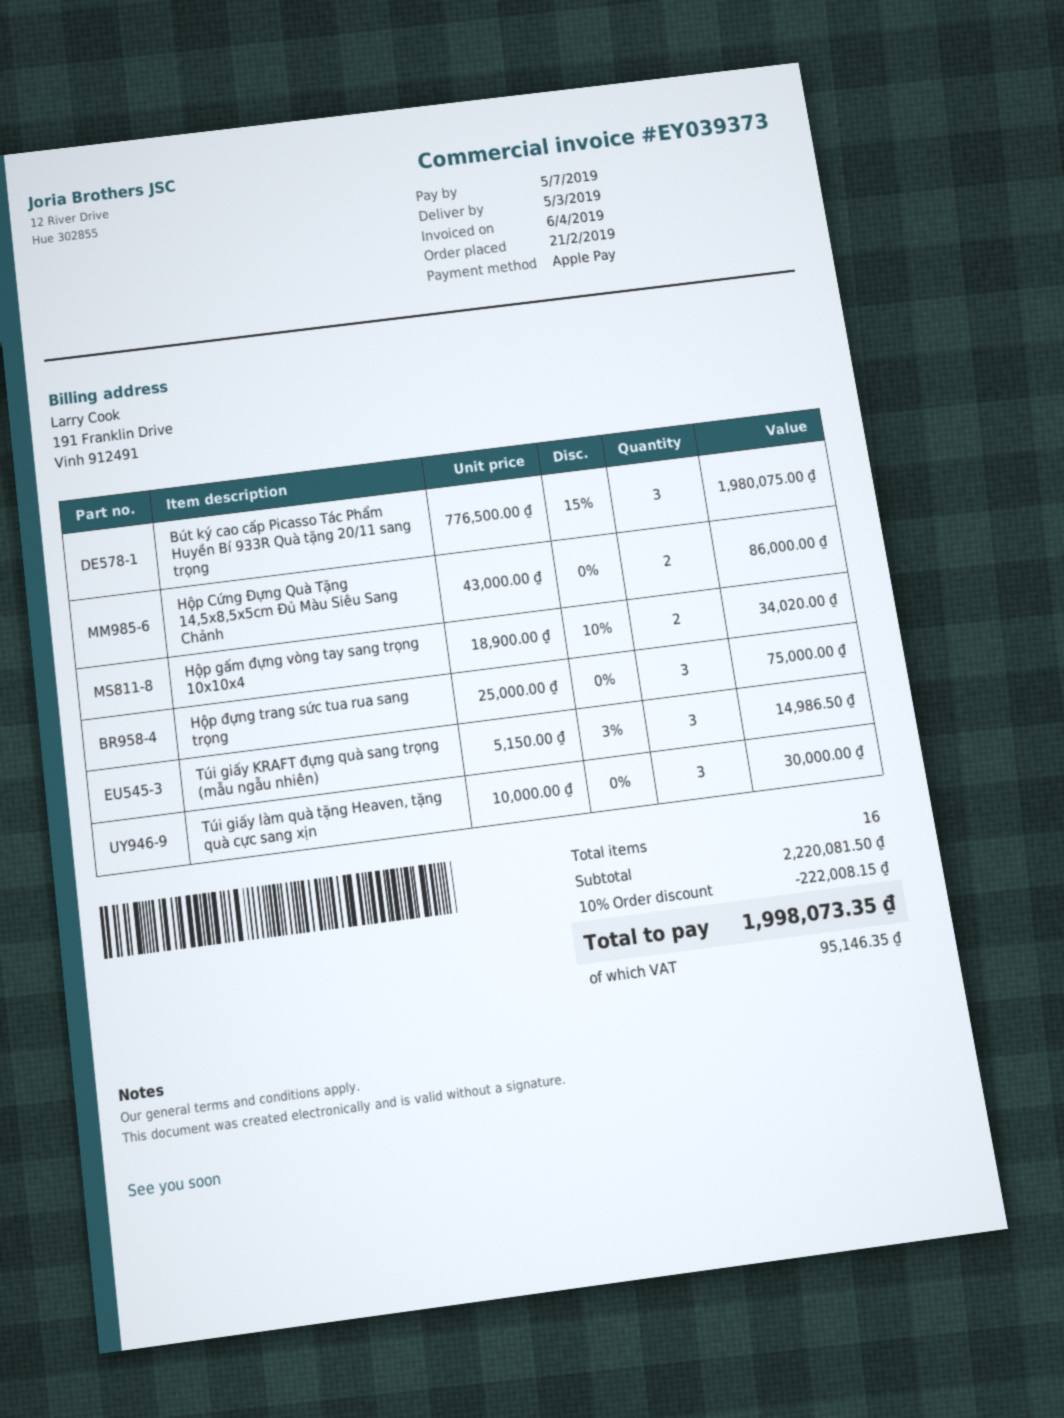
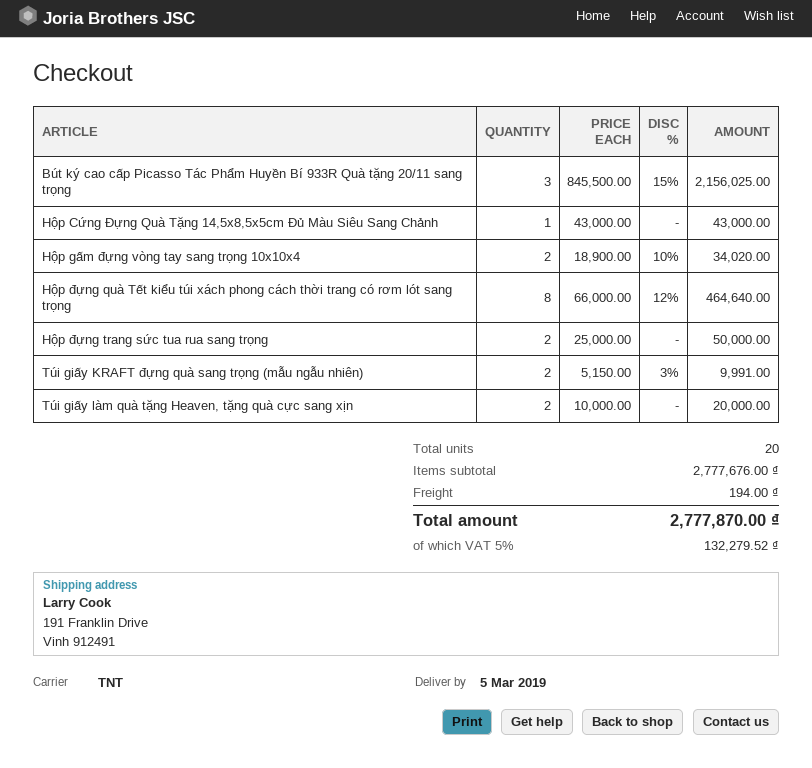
Bút ký cao cấp Picasso Tác Phẩm Huyền Bí 933R Quà tặng 20/11 sang trọng: 3 x 776500.00 - 15% = 1980075.00 -> 3 x 845500.00 - 15% = 2156025.00
Hộp Cứng Đựng Quà Tặng 14,5x8,5x5cm Đủ Màu Siêu Sang Chảnh: 2 x 43000.00 = 86000.00 -> 1 x 43000.00 = 43000.00
Hộp đựng trang sức tua rua sang trọng: 3 x 25000.00 = 75000.00 -> 2 x 25000.00 = 50000.00
Túi giấy KRAFT đựng quà sang trọng (mẫu ngẫu nhiên): 3 x 5150.00 - 3% = 14986.50 -> 2 x 5150.00 - 3% = 9991.00
Túi giấy làm quà tặng Heaven, tặng quà cực sang xịn: 3 x 10000.00 = 30000.00 -> 2 x 10000.00 = 20000.00
Hộp đựng quà Tết kiểu túi xách phong cách thời trang có rơm lót sang trọng: none -> 8 x 66000.00 - 12% = 464640.00
total quantity: 16 -> 20
subtotal: 2220081.50 -> 2777676.00
discount: 10% = 222008.15 -> none
shipping: none -> 194.00
tax: 95146.35 -> 132279.52
total: 1998073.35 -> 2777870.00

